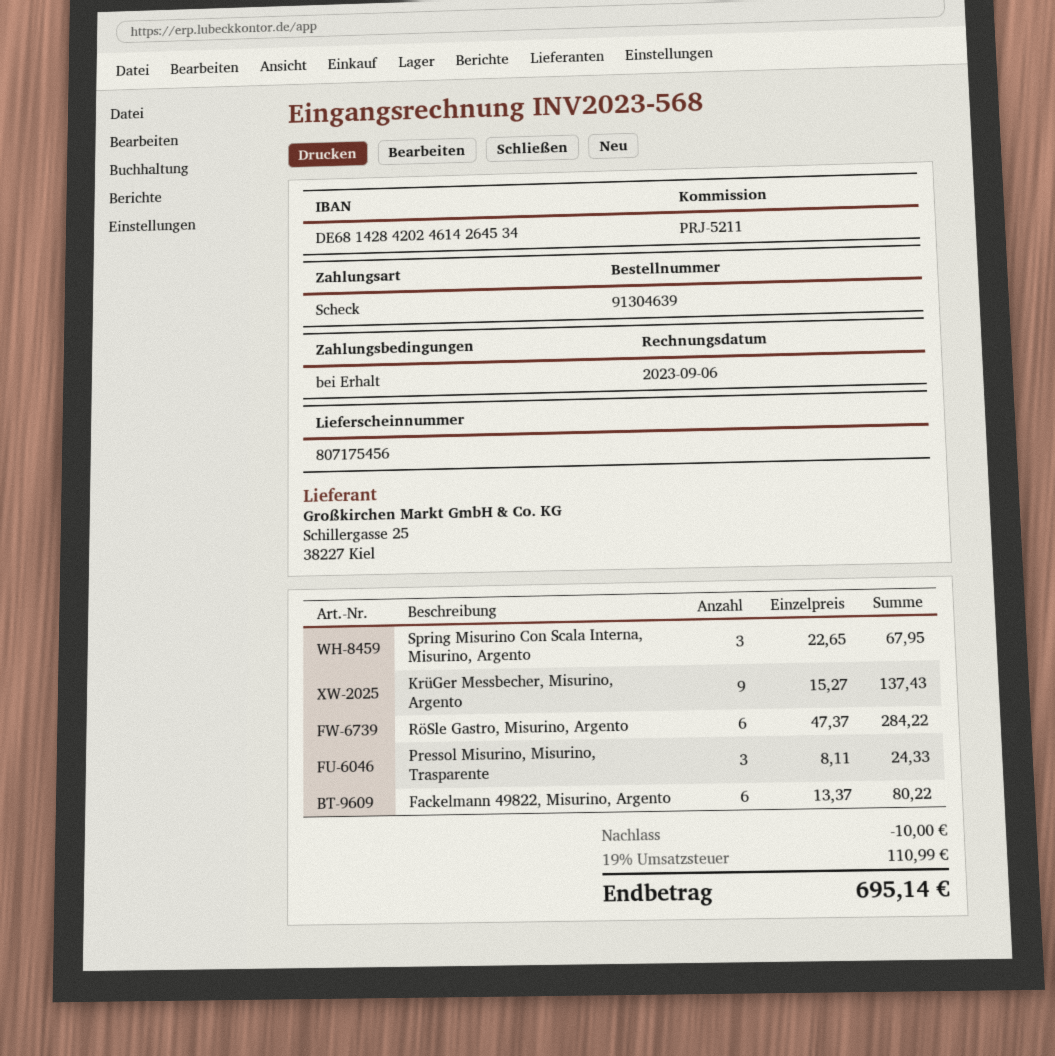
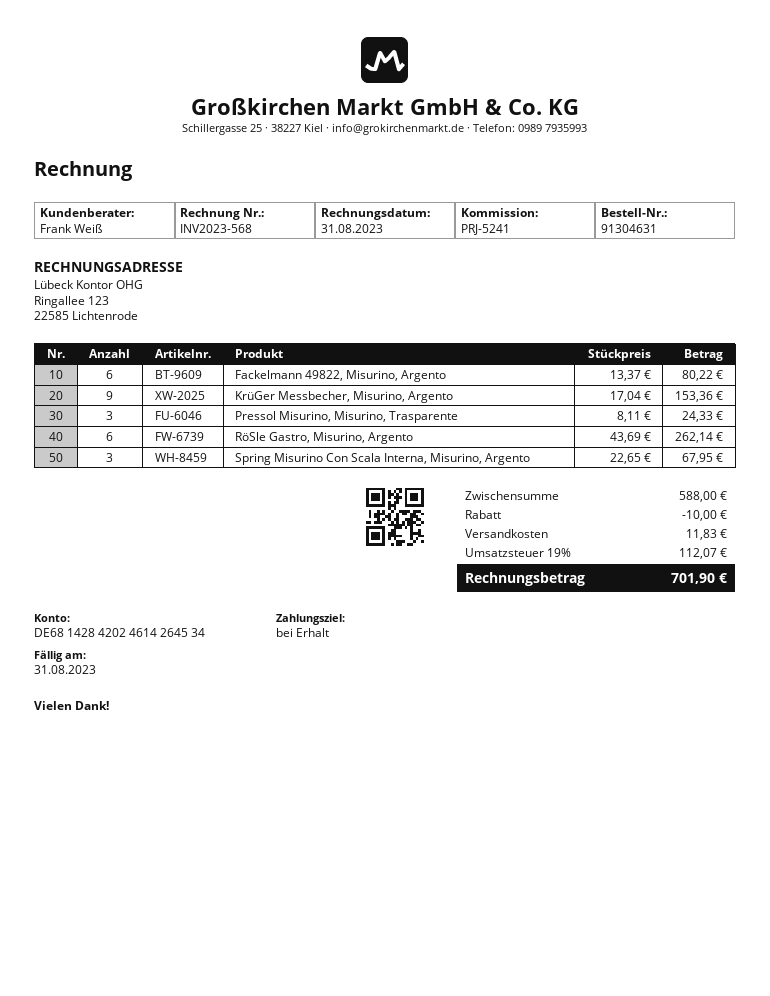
order number: 91304639 -> 91304631
invoice date: 2023-09-06 -> 2023-08-31
reference: PRJ-5211 -> PRJ-5241
KrüGer Messbecher, Misurino, Argento: 9 x 15.27 = 137.43 -> 9 x 17.04 = 153.36
RöSle Gastro, Misurino, Argento: 6 x 47.37 = 284.22 -> 6 x 43.69 = 262.14
shipping: none -> 11.83
tax: 19% = 110.99 -> 19% = 112.07
total: 695.14 -> 701.90

